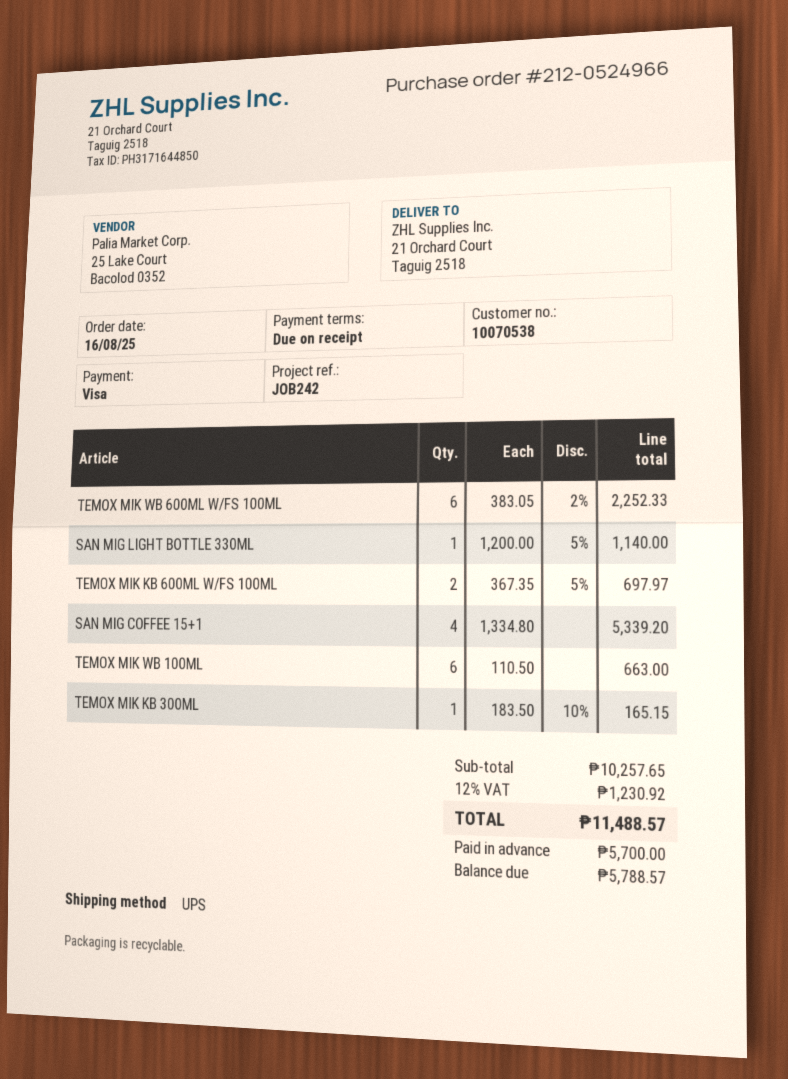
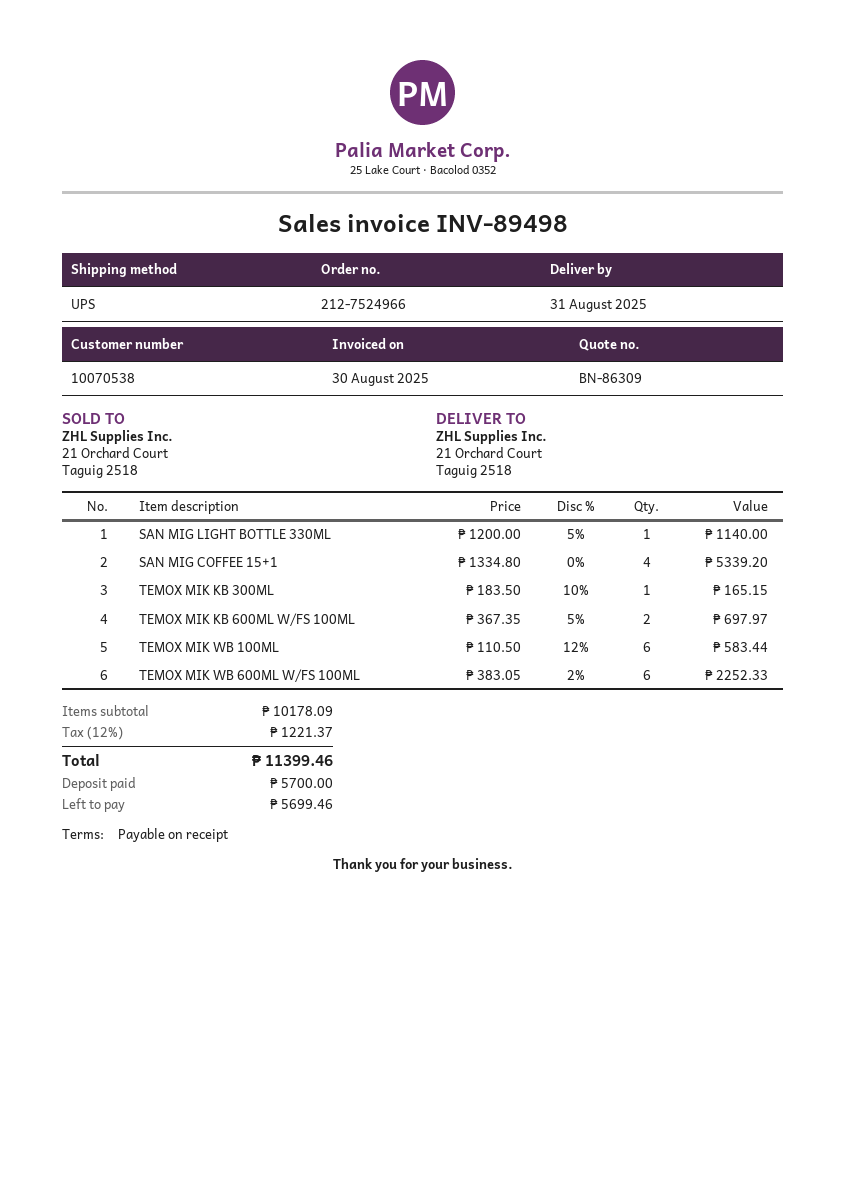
order number: 212-0524966 -> 212-7524966
TEMOX MIK WB 100ML: 6 x 110.50 = 663.00 -> 6 x 110.50 - 12% = 583.44
subtotal: 10257.65 -> 10178.09
tax: 12% = 1230.92 -> 12% = 1221.37
total: 11488.57 -> 11399.46
balance: 5788.57 -> 5699.46

